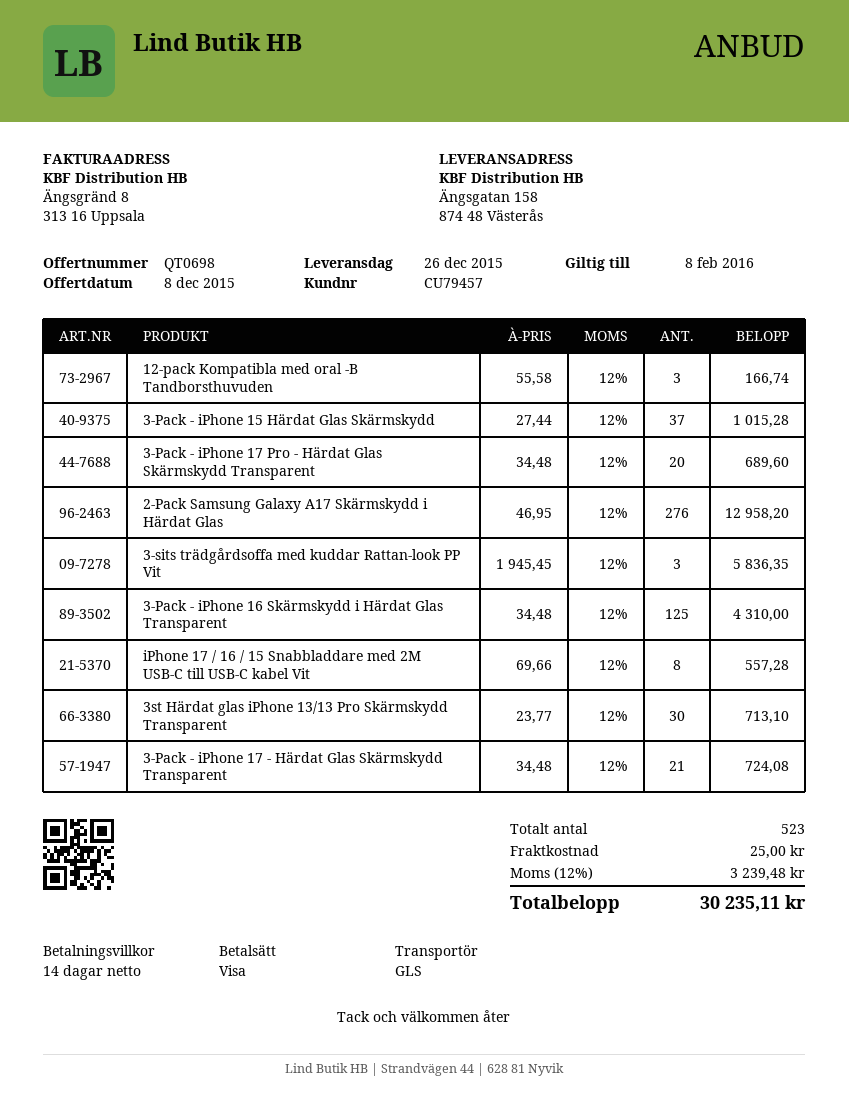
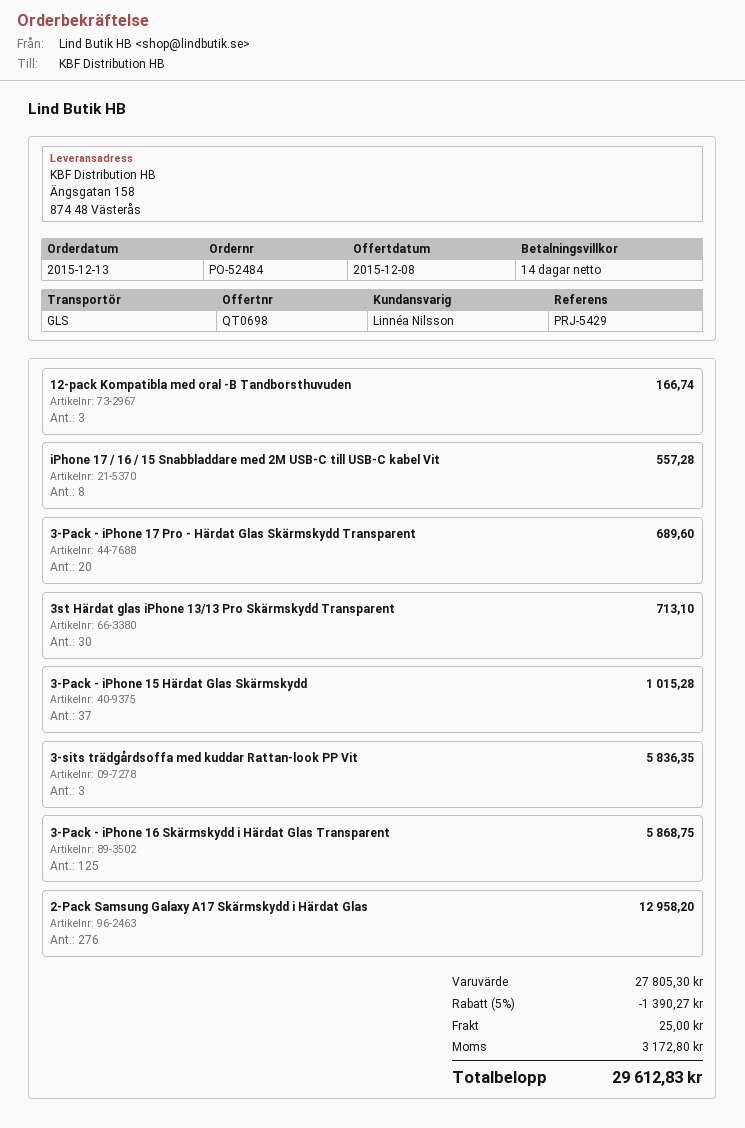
3-Pack - iPhone 16 Skärmskydd i Härdat Glas Transparent: 125 for 4310.00 -> 125 for 5868.75
3-Pack - iPhone 17 - Härdat Glas Skärmskydd Transparent: 21 for 724.08 -> none
discount: none -> 5% = 1390.27
tax: 3239.48 -> 3172.80
total: 30235.11 -> 29612.83

